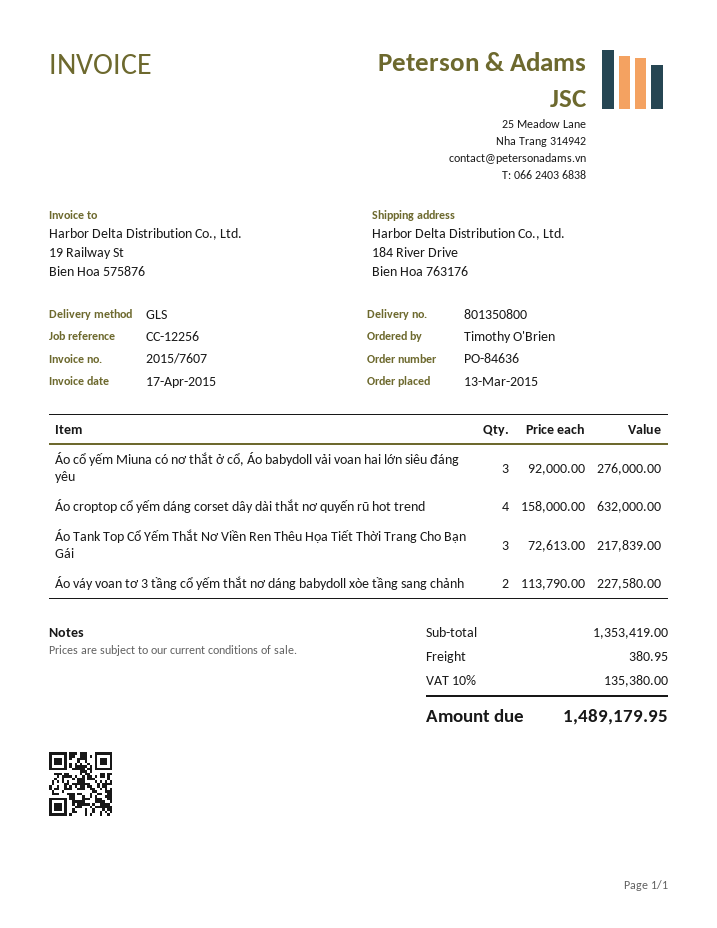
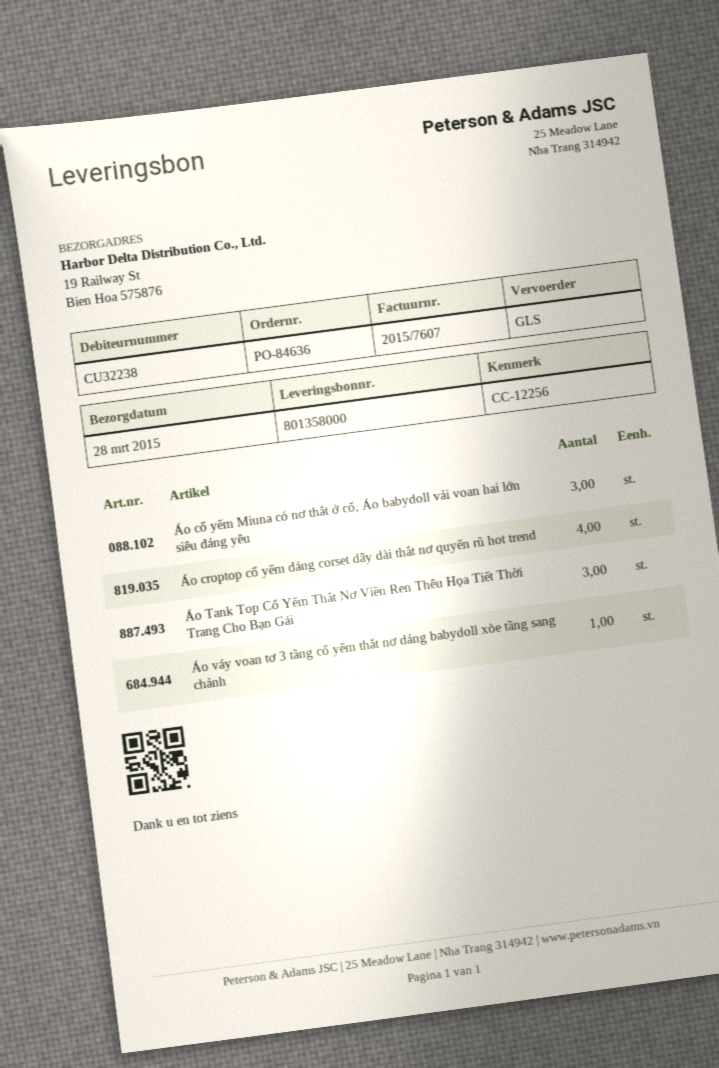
delivery note number: 801350800 -> 801358000
ship to: 184 River Drive, Bien Hoa 763176 -> 19 Railway St, Bien Hoa 575876
Áo váy voan tơ 3 tầng cổ yếm thắt nơ dáng babydoll xòe tầng sang chảnh: 2 -> 1

